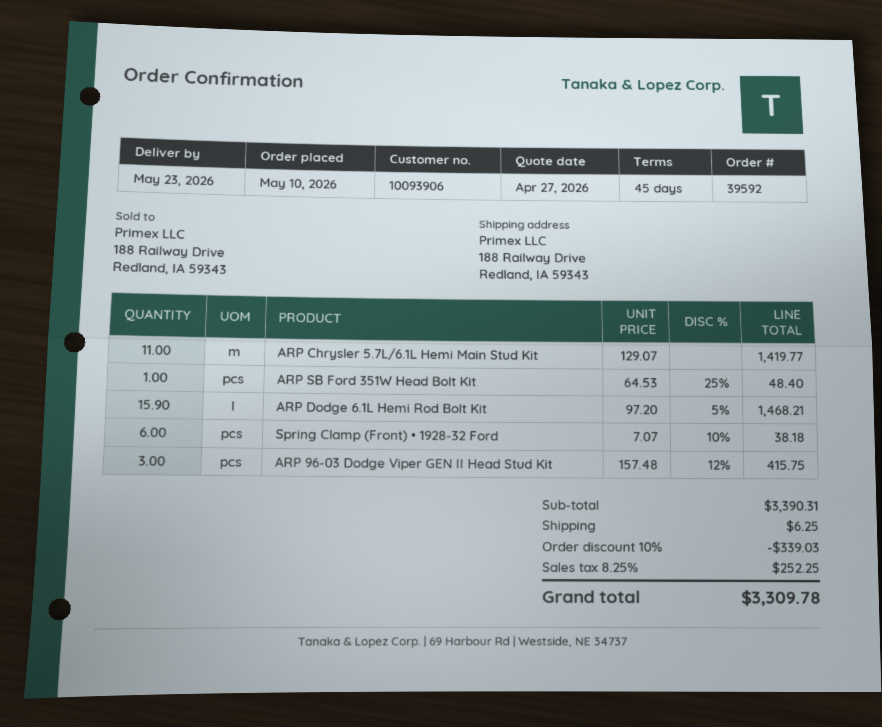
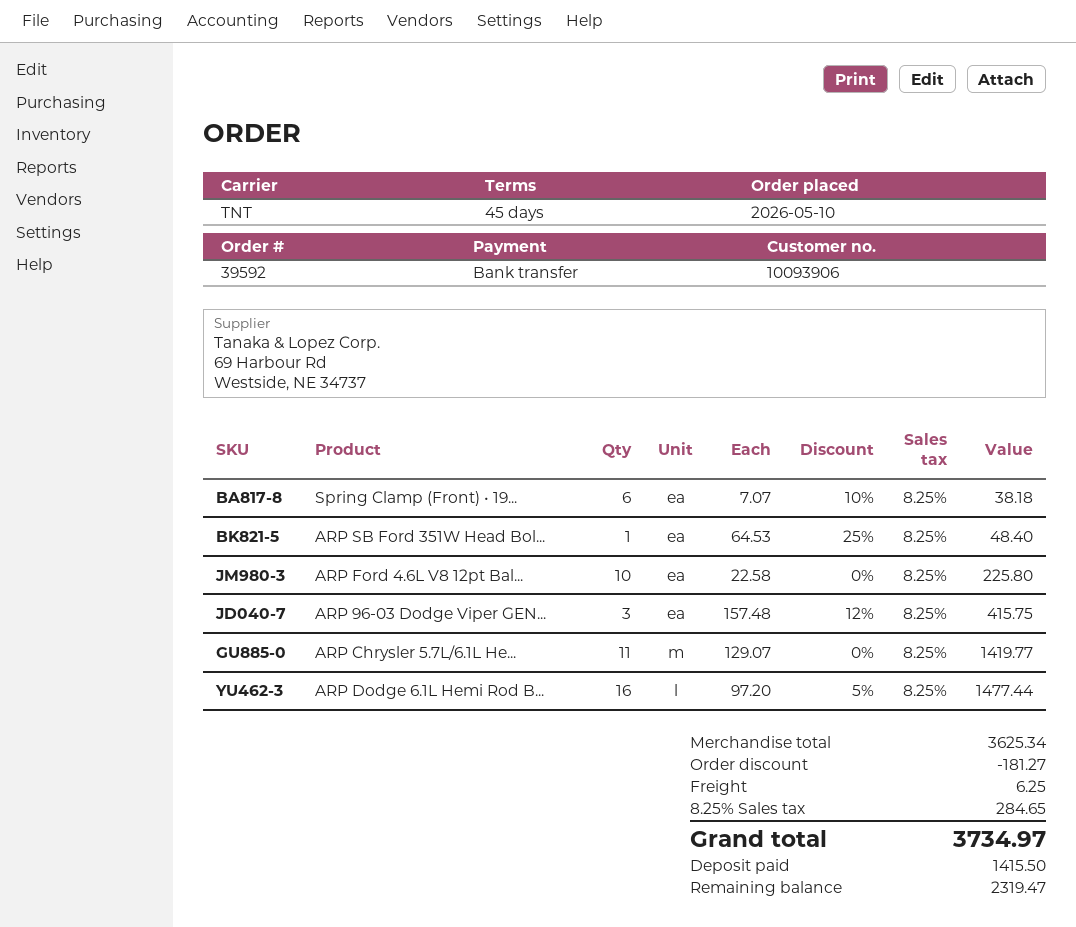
ARP Dodge 6.1L Hemi Rod Bolt Kit: 15.9 x 97.20 - 5% = 1468.21 -> 16 x 97.20 - 5% = 1477.44
ARP Ford 4.6L V8 12pt Bal...: none -> 10 x 22.58 = 225.80
subtotal: 3390.31 -> 3625.34
discount: 339.03 -> 181.27
tax: 8.25% = 252.25 -> 8.25% = 284.65
total: 3309.78 -> 3734.97

